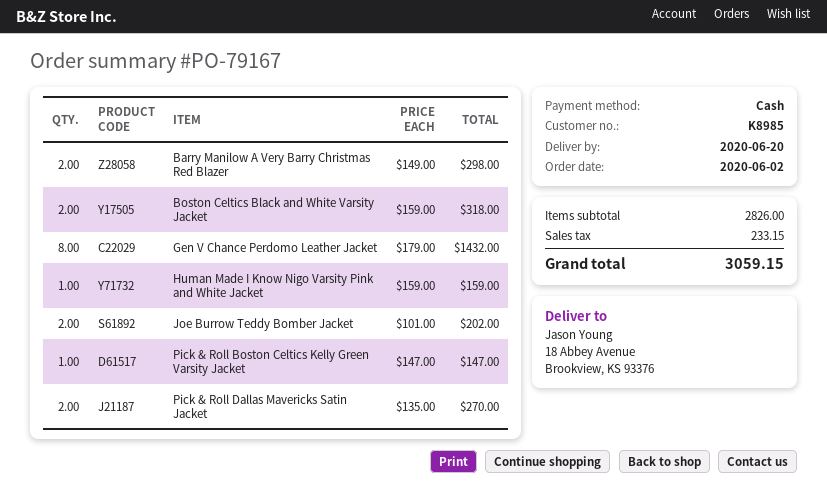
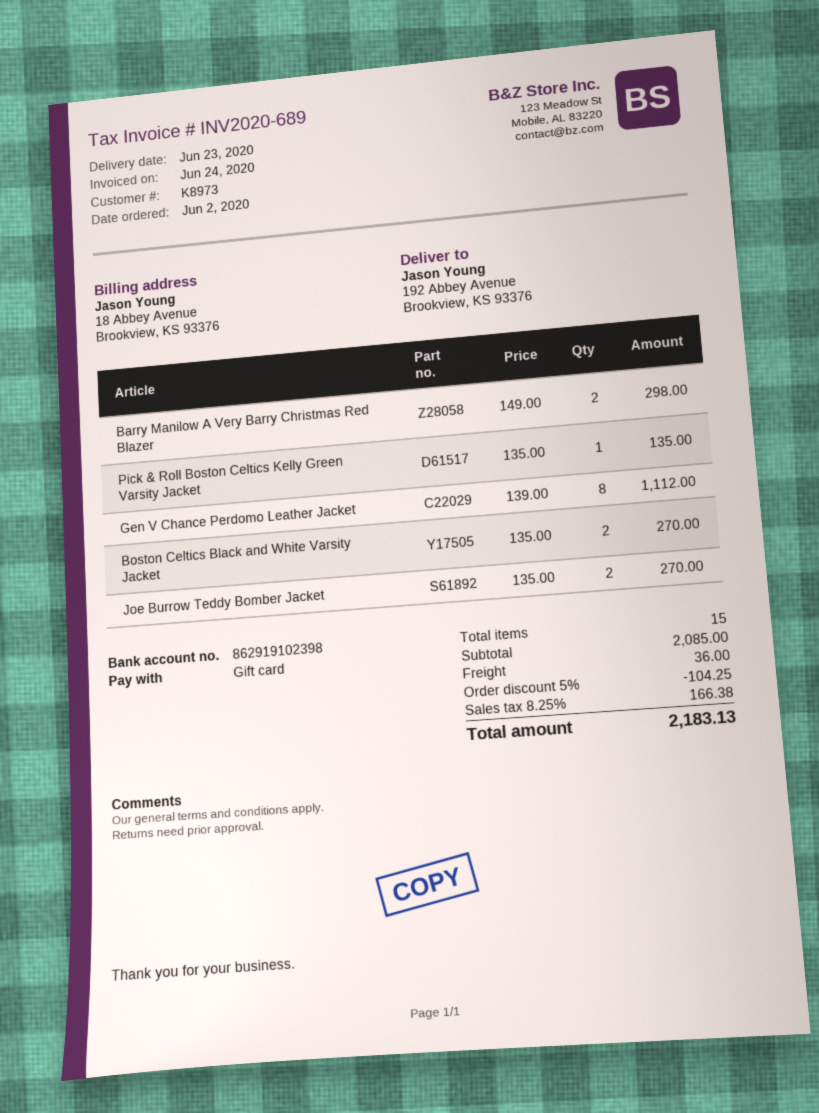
delivery date: 2020-06-20 -> 2020-06-23
customer number: K8985 -> K8973
payment method: cash -> gift card
ship to: 18 Abbey Avenue, Brookview, KS 93376 -> 192 Abbey Avenue, Brookview, KS 93376
Boston Celtics Black and White Varsity Jacket: 2 x 159.00 = 318.00 -> 2 x 135.00 = 270.00
Gen V Chance Perdomo Leather Jacket: 8 x 179.00 = 1432.00 -> 8 x 139.00 = 1112.00
Human Made I Know Nigo Varsity Pink and White Jacket: 1 x 159.00 = 159.00 -> none
Joe Burrow Teddy Bomber Jacket: 2 x 101.00 = 202.00 -> 2 x 135.00 = 270.00
Pick & Roll Boston Celtics Kelly Green Varsity Jacket: 1 x 147.00 = 147.00 -> 1 x 135.00 = 135.00
Pick & Roll Dallas Mavericks Satin Jacket: 2 x 135.00 = 270.00 -> none
subtotal: 2826.00 -> 2085.00
discount: none -> 5% = 104.25
shipping: none -> 36.00
tax: 233.15 -> 166.38
total: 3059.15 -> 2183.13

